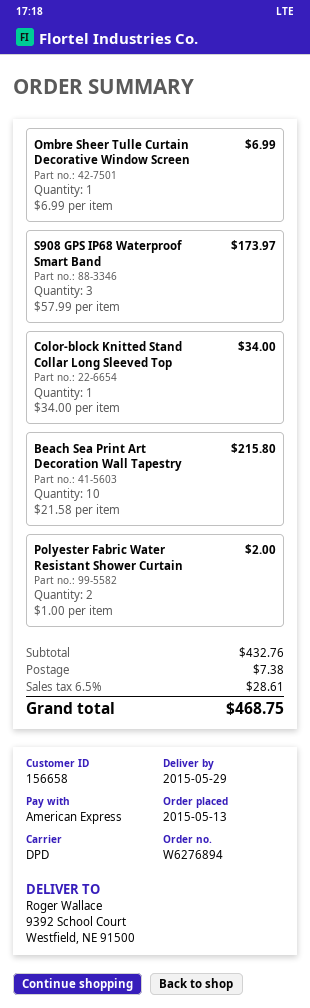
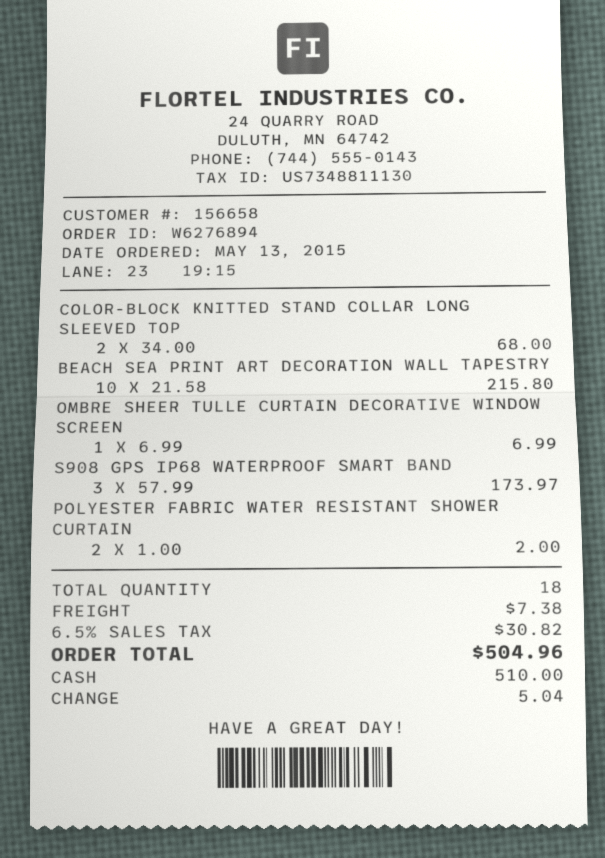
payment method: American Express -> cash
Color-block Knitted Stand Collar Long Sleeved Top: 1 x 34.00 = 34.00 -> 2 x 34.00 = 68.00
tax: 6.5% = 28.61 -> 6.5% = 30.82
total: 468.75 -> 504.96

